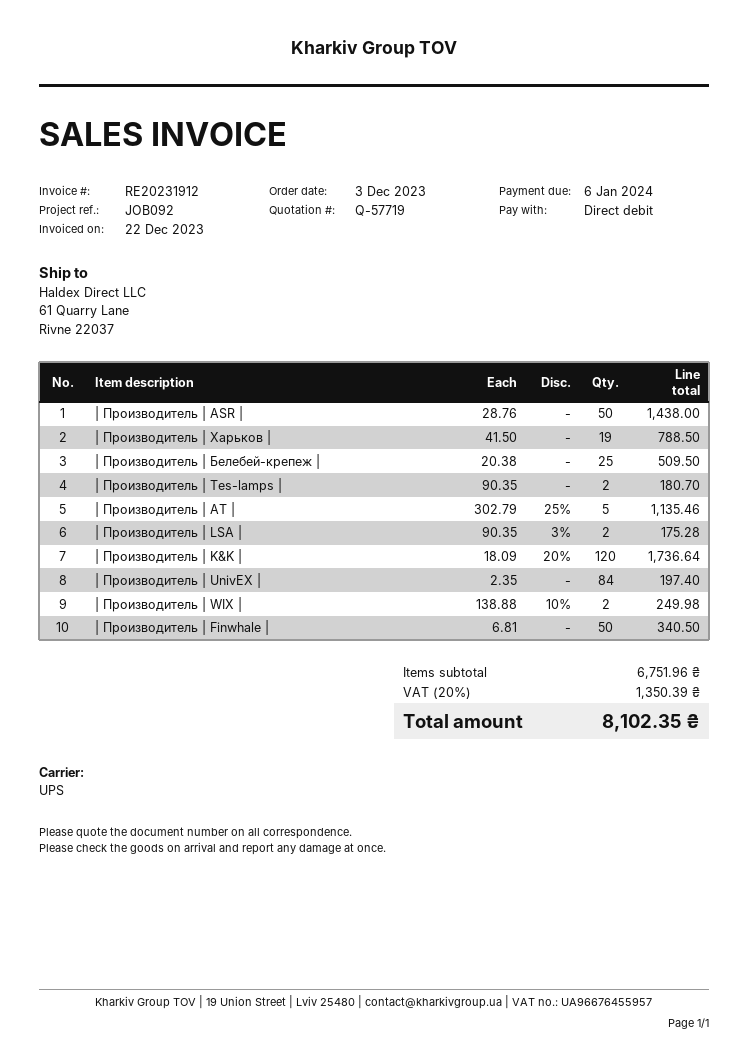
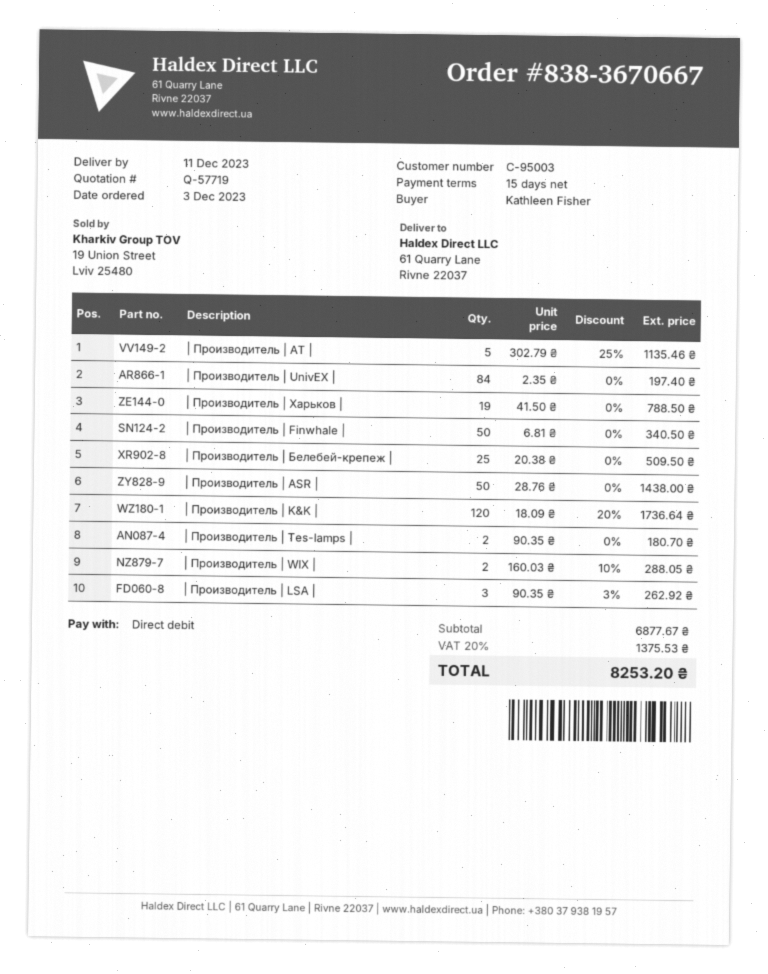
| Производитель | LSA |: 2 x 90.35 - 3% = 175.28 -> 3 x 90.35 - 3% = 262.92
| Производитель | WIX |: 2 x 138.88 - 10% = 249.98 -> 2 x 160.03 - 10% = 288.05
subtotal: 6751.96 -> 6877.67
tax: 20% = 1350.39 -> 20% = 1375.53
total: 8102.35 -> 8253.20

